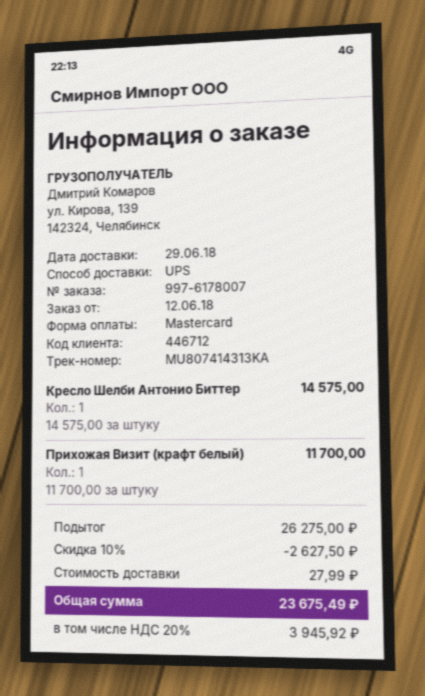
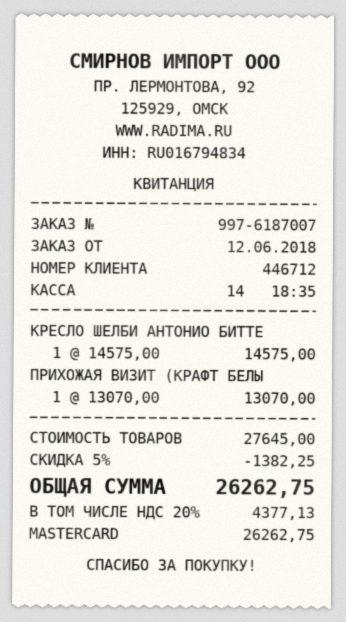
order number: 997-6178007 -> 997-6187007
Прихожая Визит (крафт белый): 1 x 11700.00 = 11700.00 -> 1 x 13070.00 = 13070.00
subtotal: 26275.00 -> 27645.00
discount: 10% = 2627.50 -> 5% = 1382.25
shipping: 27.99 -> none
tax: 20% = 3945.92 -> 20% = 4377.13
total: 23675.49 -> 26262.75

